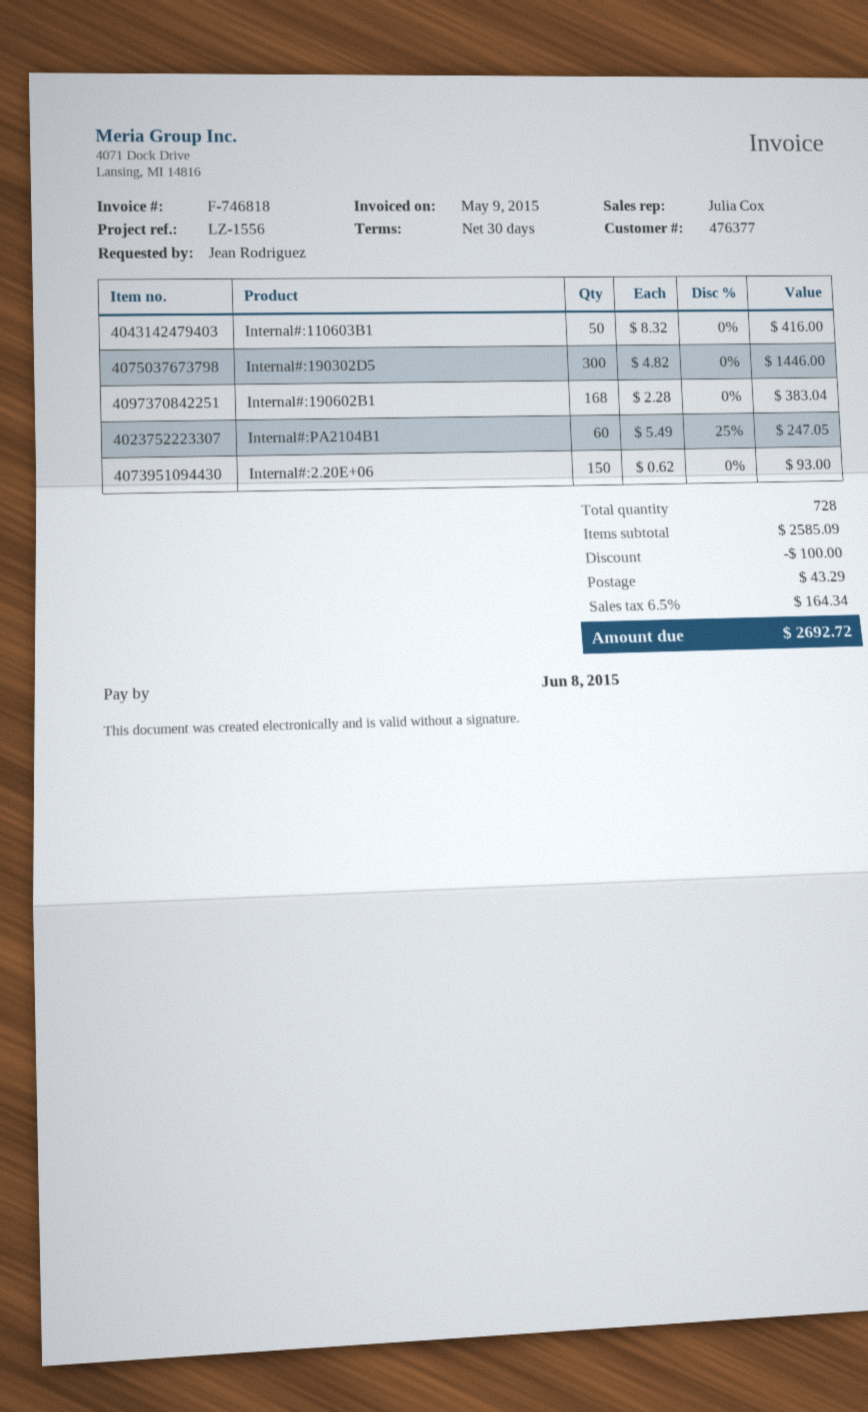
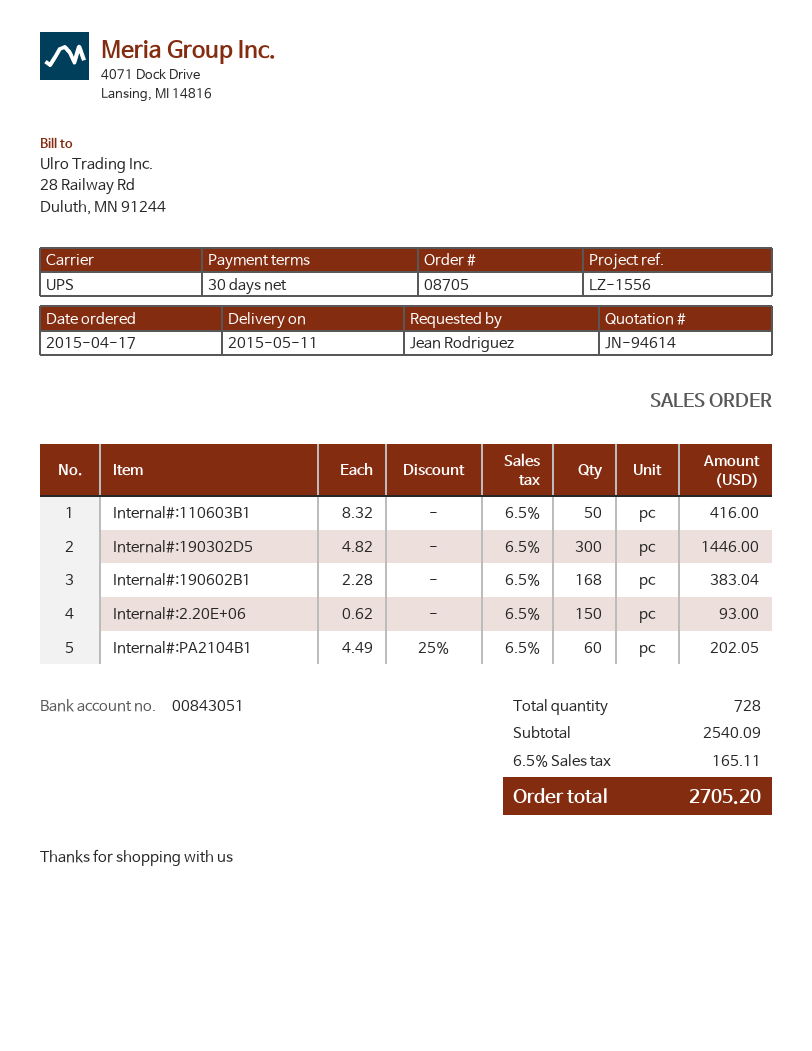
Internal#:PA2104B1: 60 x 5.49 - 25% = 247.05 -> 60 x 4.49 - 25% = 202.05
subtotal: 2585.09 -> 2540.09
discount: 100.00 -> none
shipping: 43.29 -> none
tax: 6.5% = 164.34 -> 6.5% = 165.11
total: 2692.72 -> 2705.20

